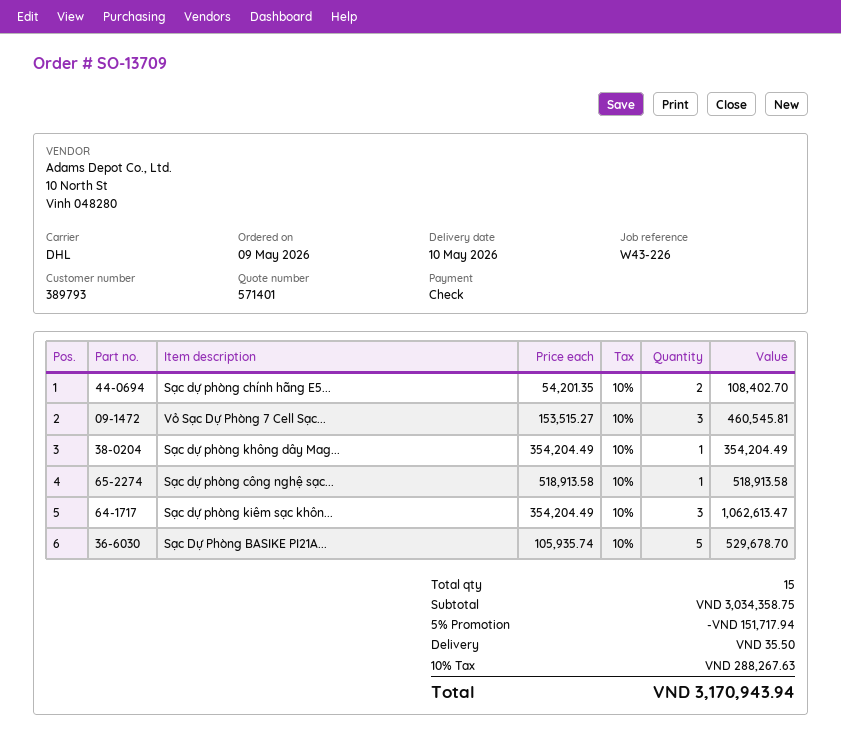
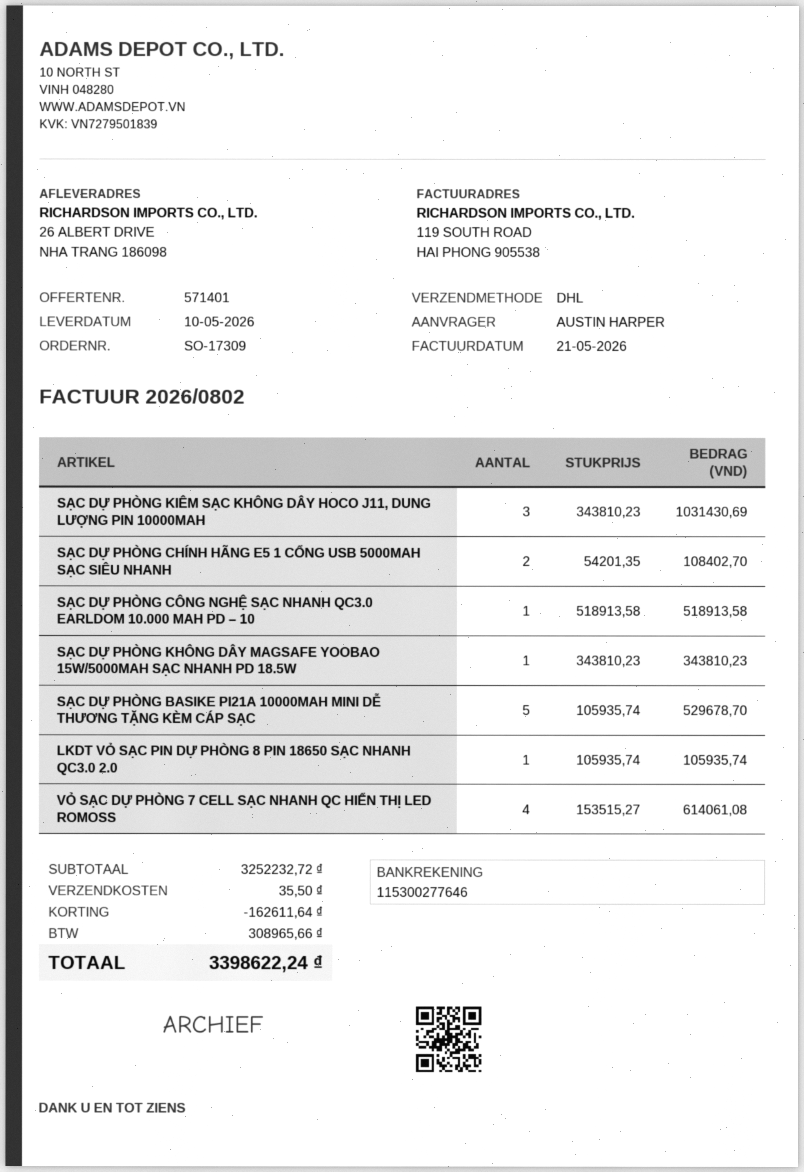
order number: SO-13709 -> SO-17309
Vỏ Sạc Dự Phòng 7 Cell Sạc...: 3 x 153515.27 = 460545.81 -> 4 x 153515.27 = 614061.08
Sạc dự phòng không dây Mag...: 1 x 354204.49 = 354204.49 -> 1 x 343810.23 = 343810.23
Sạc dự phòng kiêm sạc khôn...: 3 x 354204.49 = 1062613.47 -> 3 x 343810.23 = 1031430.69
LKDT VỎ SẠC PIN DỰ PHÒNG 8 PIN 18650 SẠC NHANH QC3.0 2.0: none -> 1 x 105935.74 = 105935.74
subtotal: 3034358.75 -> 3252232.72
discount: 151717.94 -> 162611.64
tax: 288267.63 -> 308965.66
total: 3170943.94 -> 3398622.24

